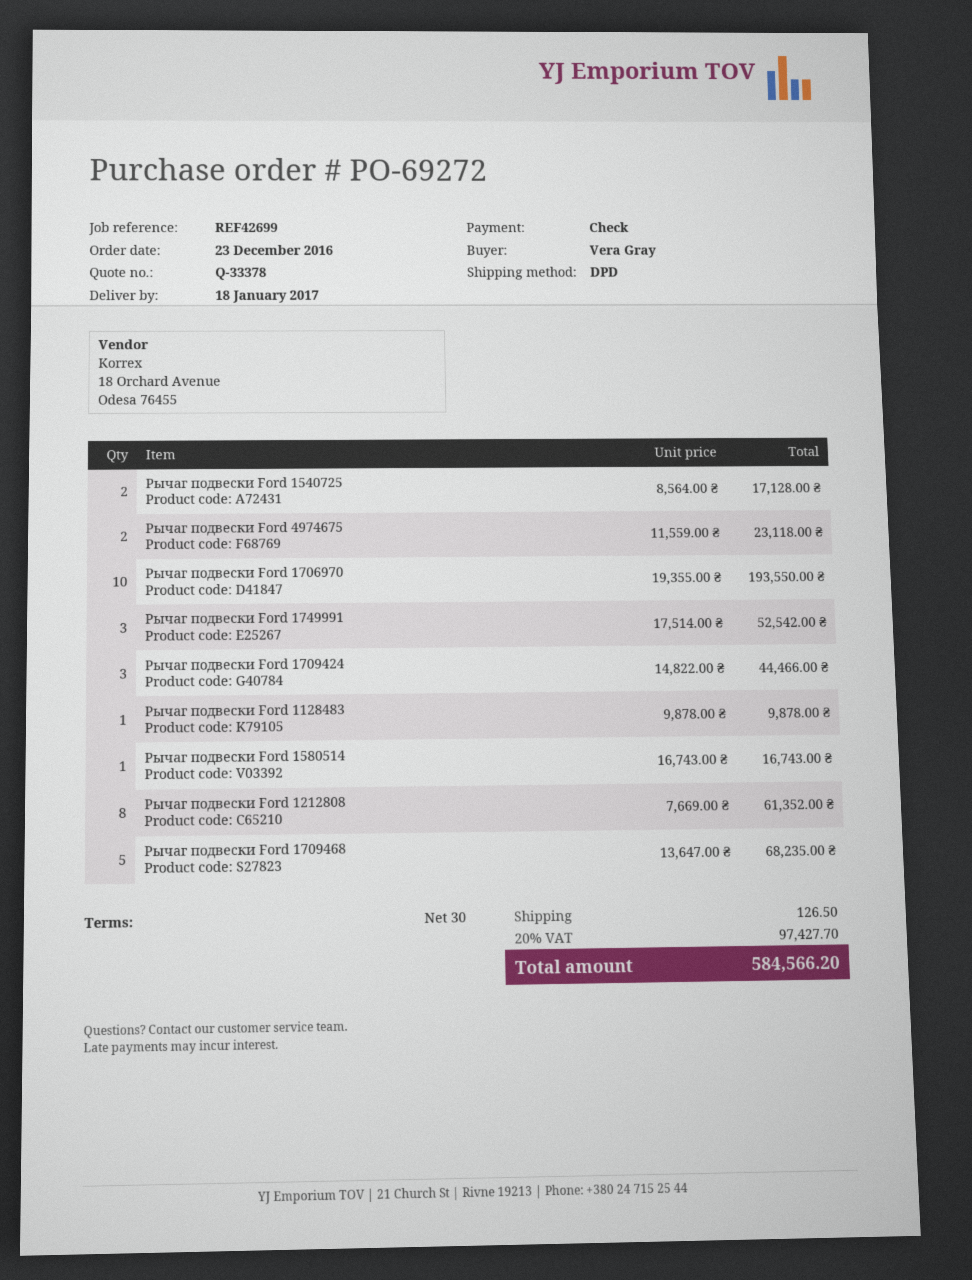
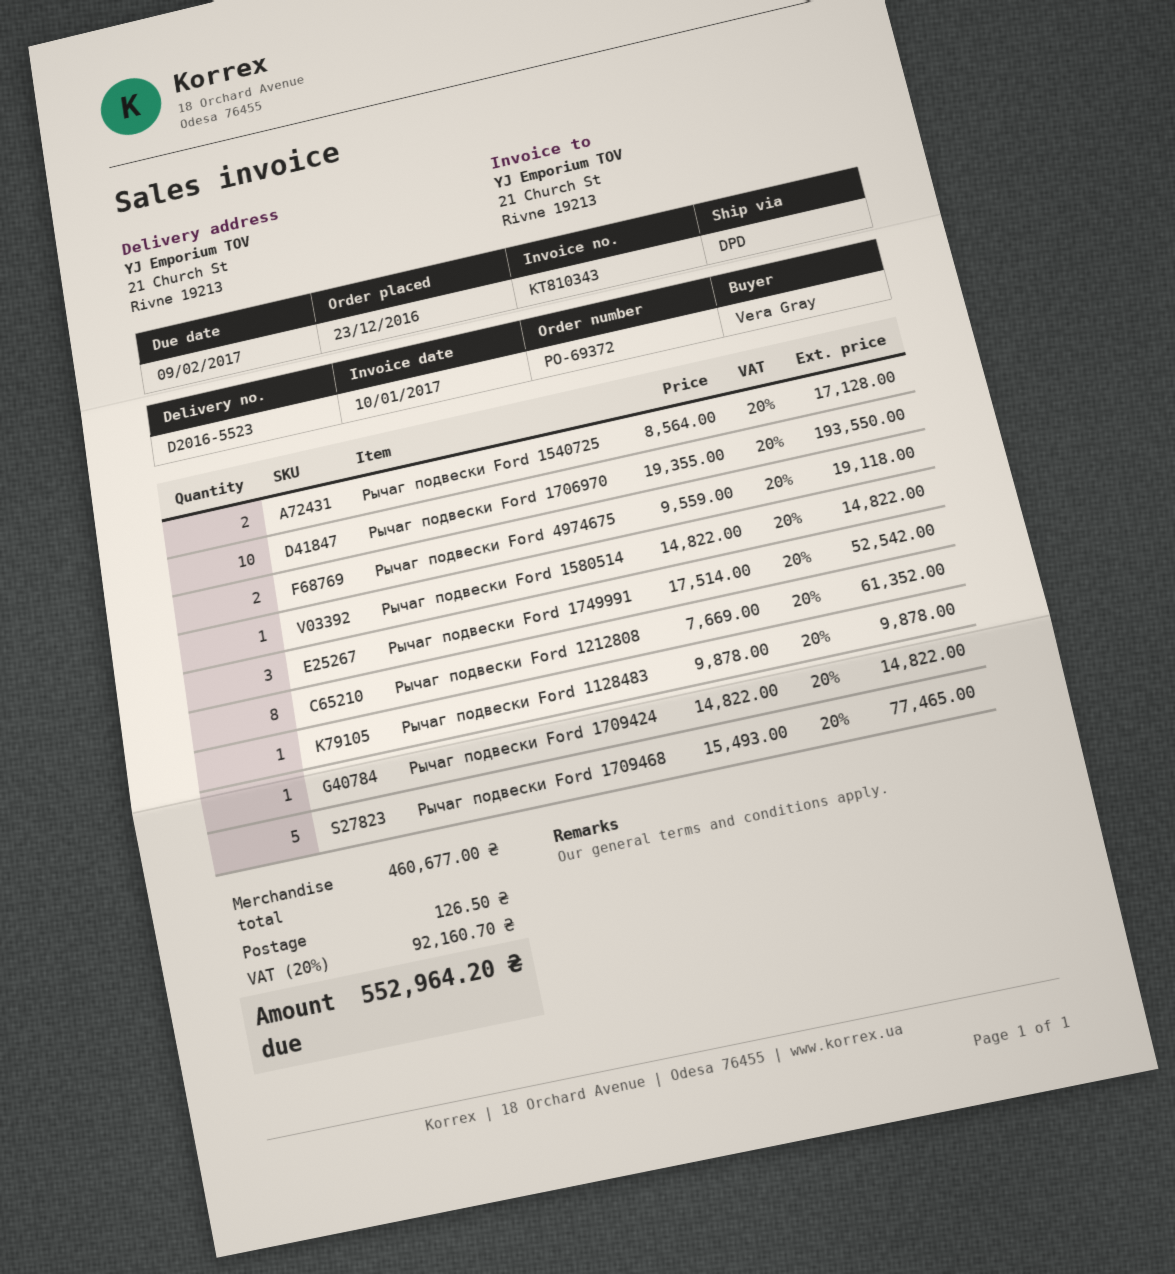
order number: PO-69272 -> PO-69372
Рычаг подвески Ford 4974675: 2 x 11559.00 = 23118.00 -> 2 x 9559.00 = 19118.00
Рычаг подвески Ford 1709424: 3 x 14822.00 = 44466.00 -> 1 x 14822.00 = 14822.00
Рычаг подвески Ford 1580514: 1 x 16743.00 = 16743.00 -> 1 x 14822.00 = 14822.00
Рычаг подвески Ford 1709468: 5 x 13647.00 = 68235.00 -> 5 x 15493.00 = 77465.00
tax: 20% = 97427.70 -> 20% = 92160.70
total: 584566.20 -> 552964.20

